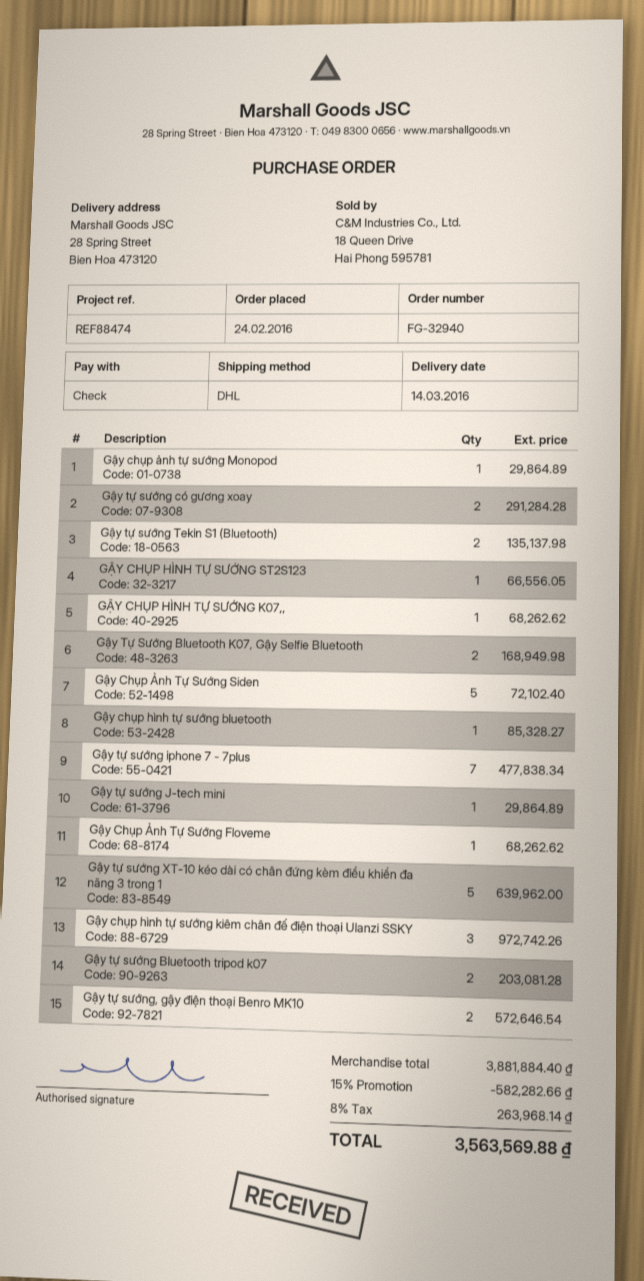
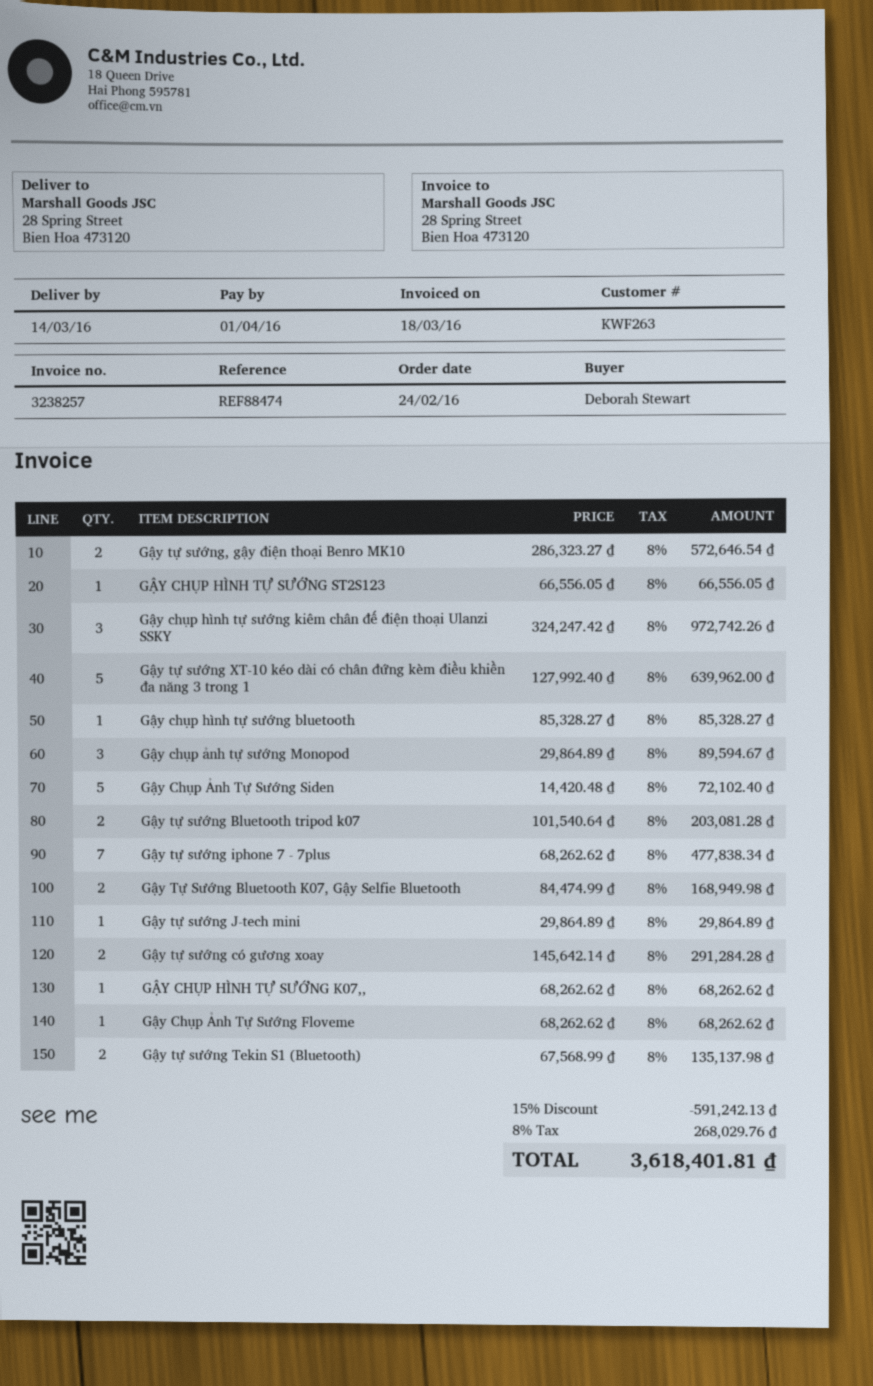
Gậy chụp ảnh tự sướng Monopod: 1 for 29864.89 -> 3 for 89594.67
discount: 15% = 582282.66 -> 15% = 591242.13
tax: 8% = 263968.14 -> 8% = 268029.76
total: 3563569.88 -> 3618401.81

